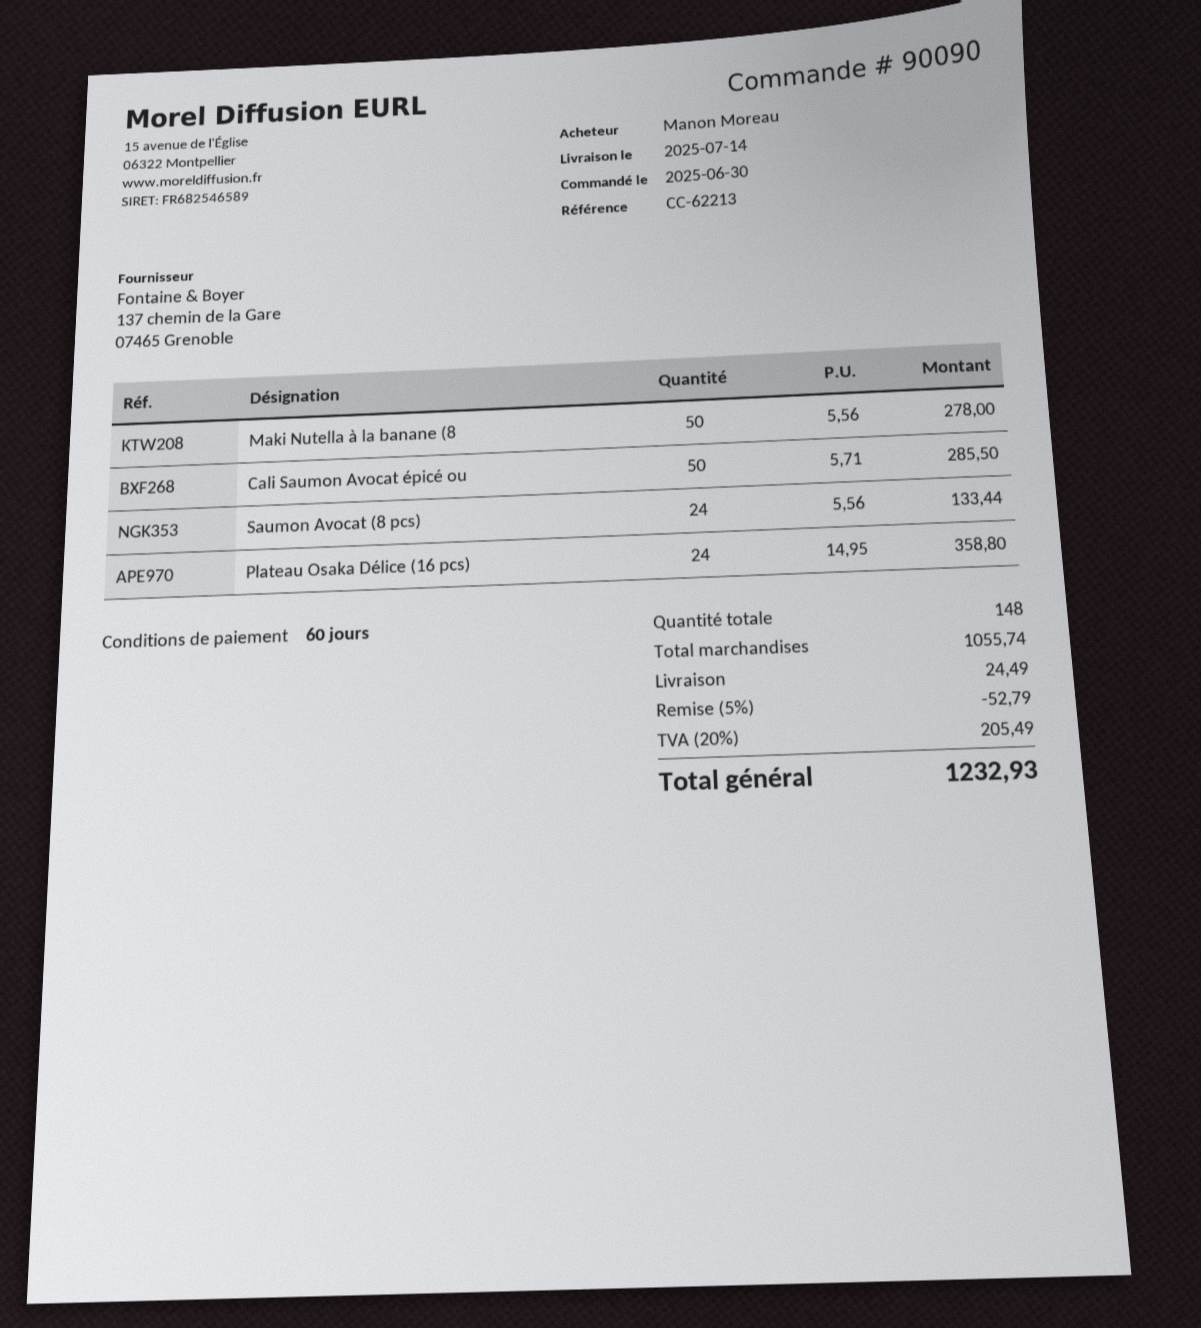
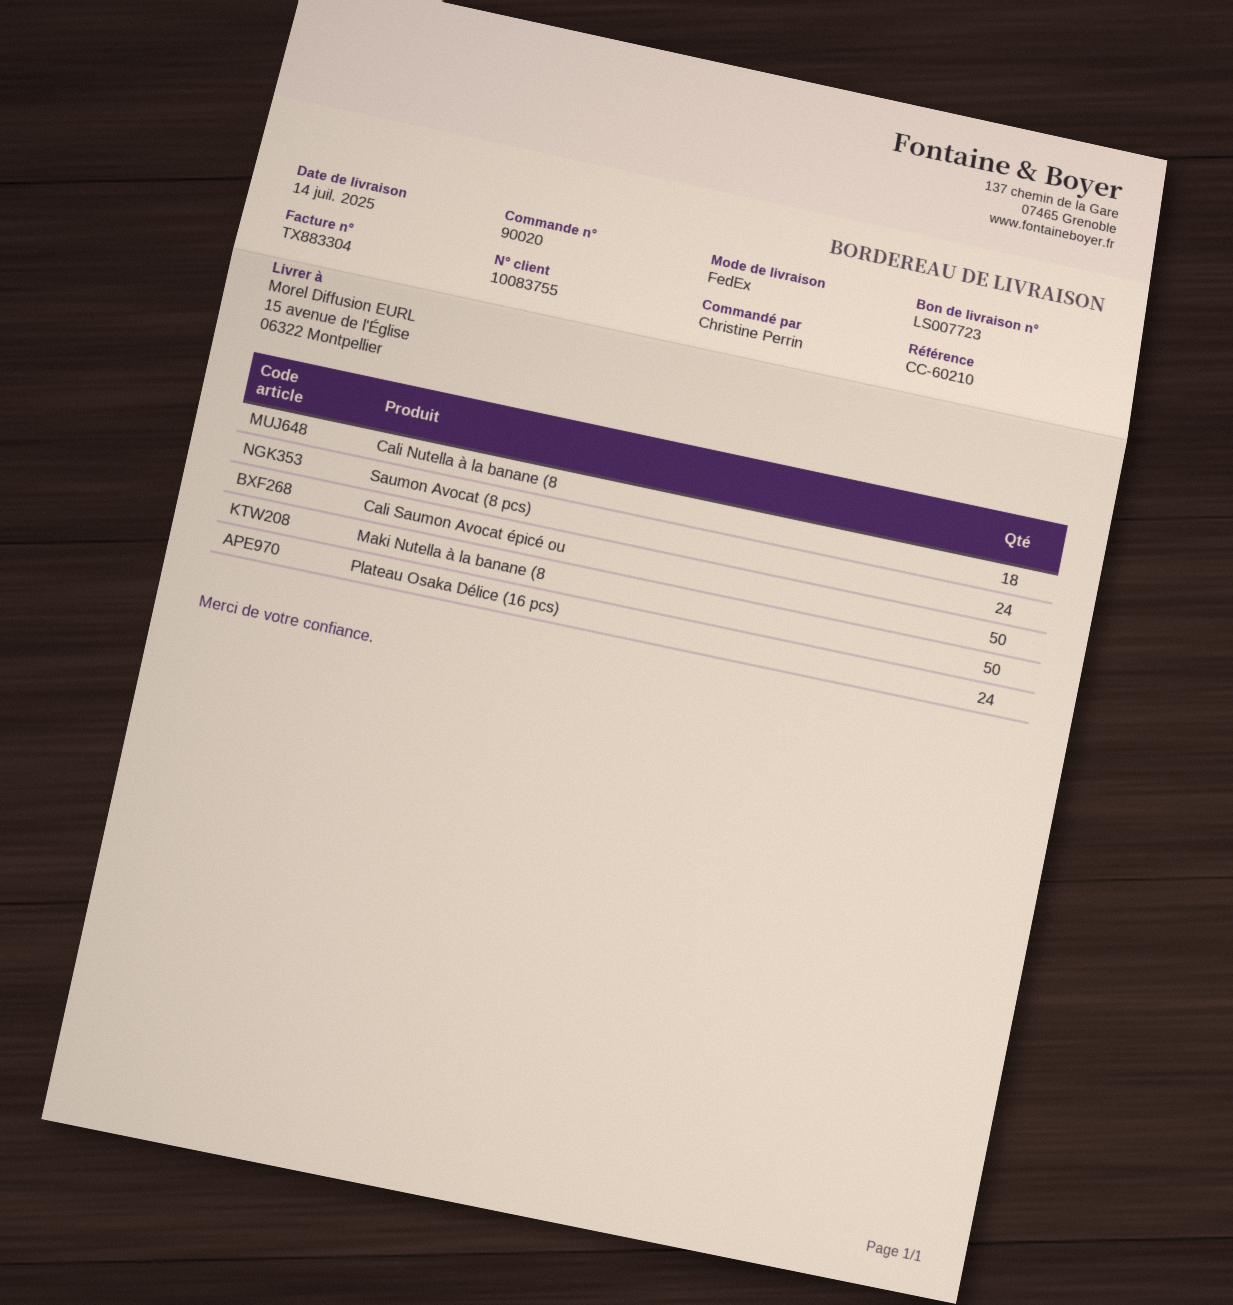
order number: 90090 -> 90020
reference: CC-62213 -> CC-60210
ordered by: Manon Moreau -> Christine Perrin
Cali Nutella à la banane (8: none -> 18

